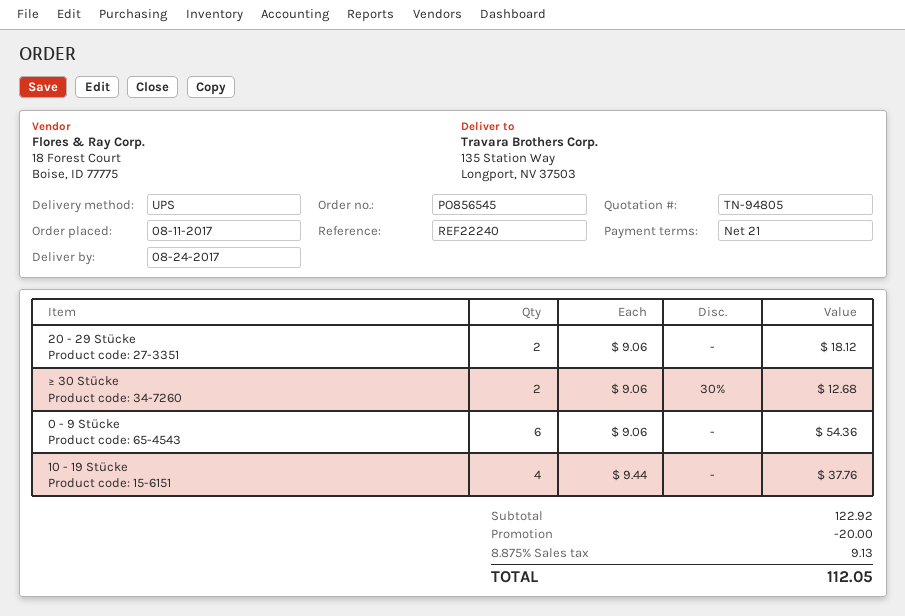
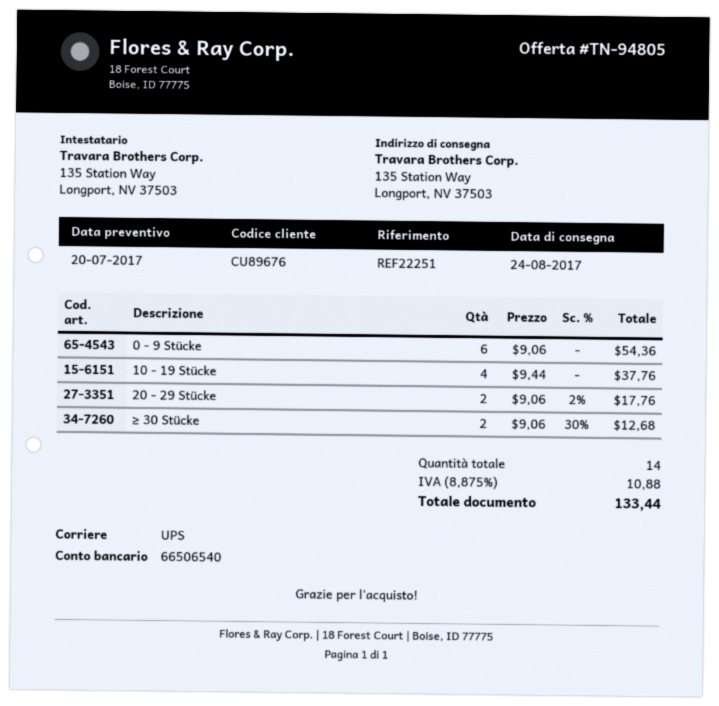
reference: REF22240 -> REF22251
20 - 29 Stücke: 2 x 9.06 = 18.12 -> 2 x 9.06 - 2% = 17.76
discount: 20.00 -> none
tax: 8.875% = 9.13 -> 8.875% = 10.88
total: 112.05 -> 133.44

